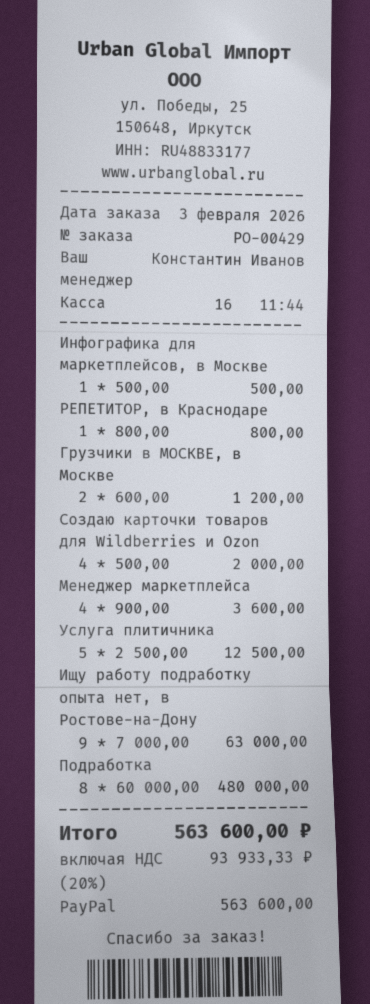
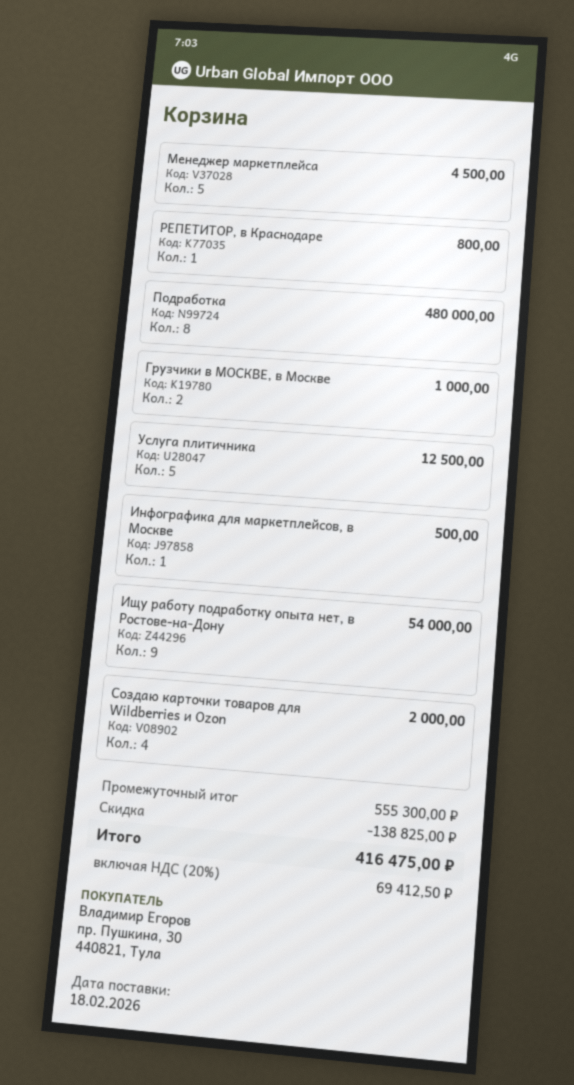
Грузчики в МОСКВЕ, в Москве: 2 for 1200.00 -> 2 for 1000.00
Менеджер маркетплейса: 4 for 3600.00 -> 5 for 4500.00
Ищу работу подработку опыта нет, в Ростове-на-Дону: 9 for 63000.00 -> 9 for 54000.00
discount: none -> 138825.00
tax: 20% = 93933.33 -> 20% = 69412.50
total: 563600.00 -> 416475.00

